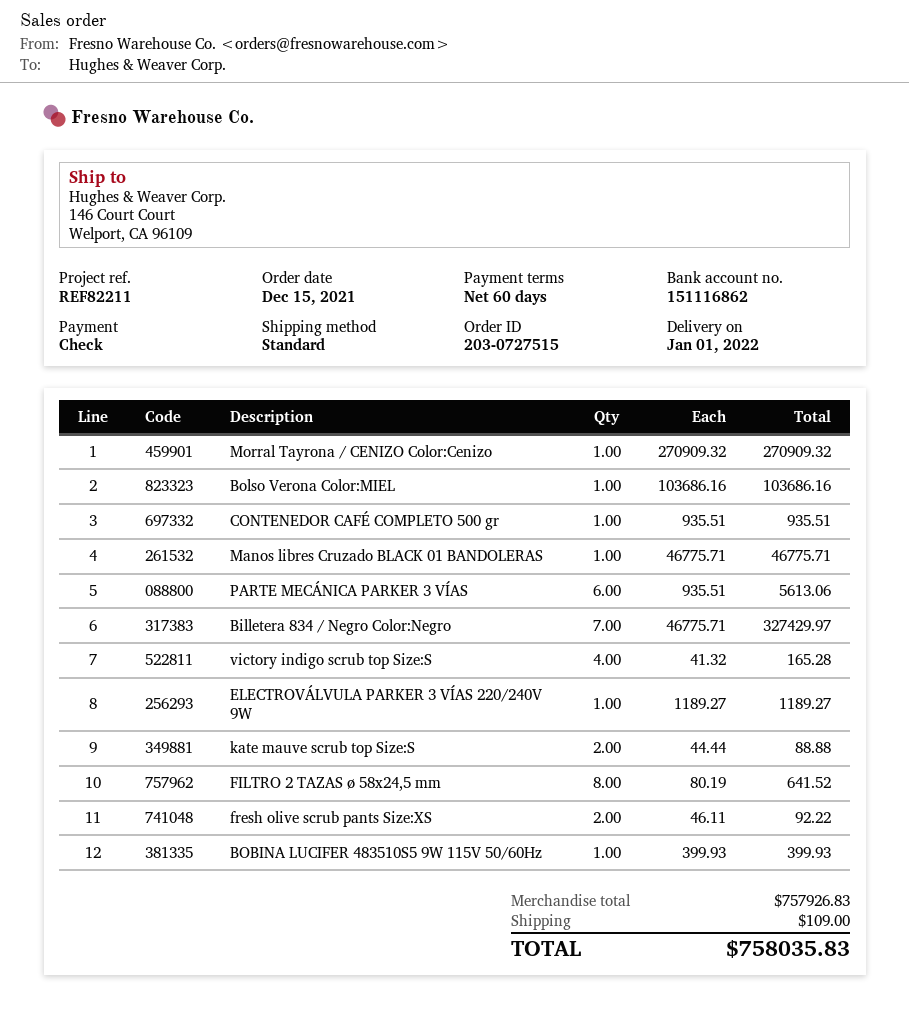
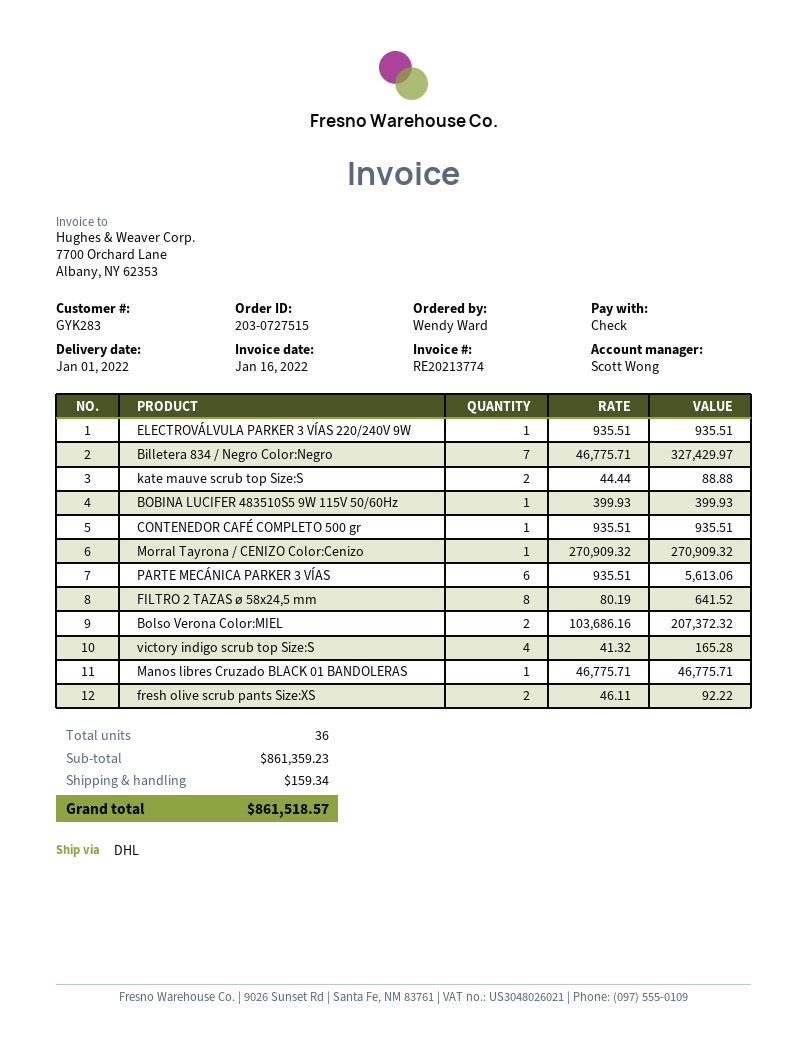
shipping method: standard -> DHL
Bolso Verona Color:MIEL: 1 x 103686.16 = 103686.16 -> 2 x 103686.16 = 207372.32
ELECTROVÁLVULA PARKER 3 VÍAS 220/240V 9W: 1 x 1189.27 = 1189.27 -> 1 x 935.51 = 935.51
subtotal: 757926.83 -> 861359.23
shipping: 109.00 -> 159.34
total: 758035.83 -> 861518.57

